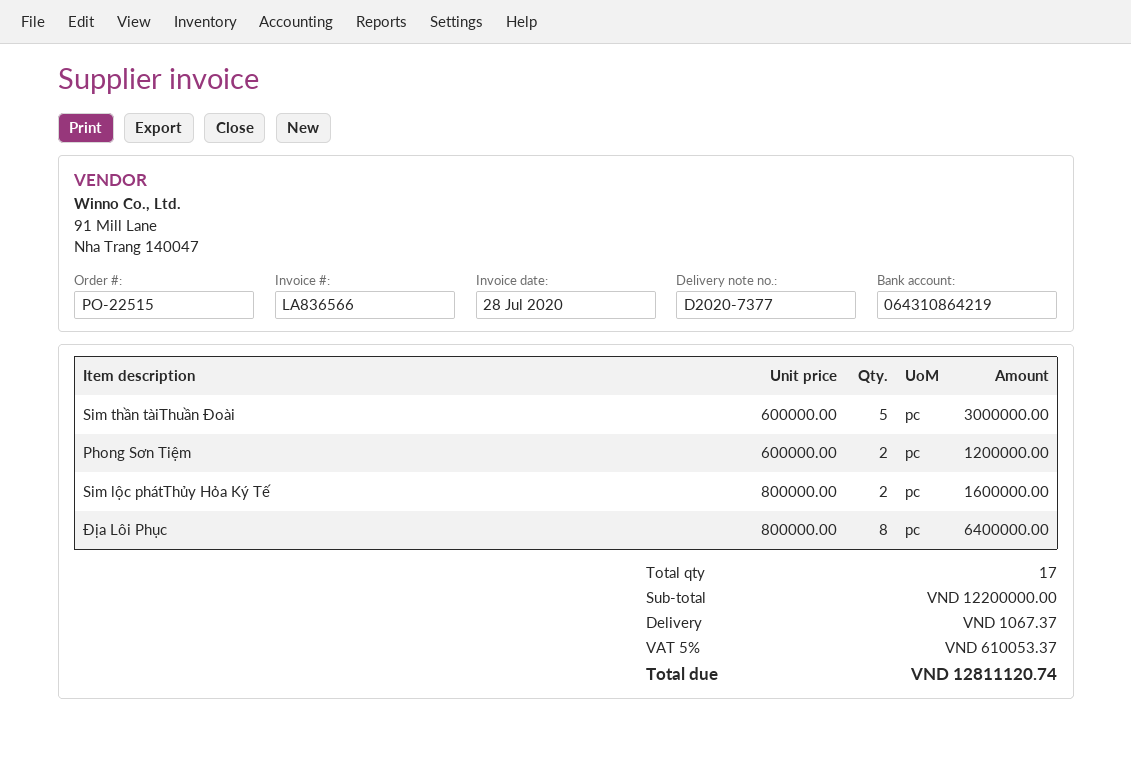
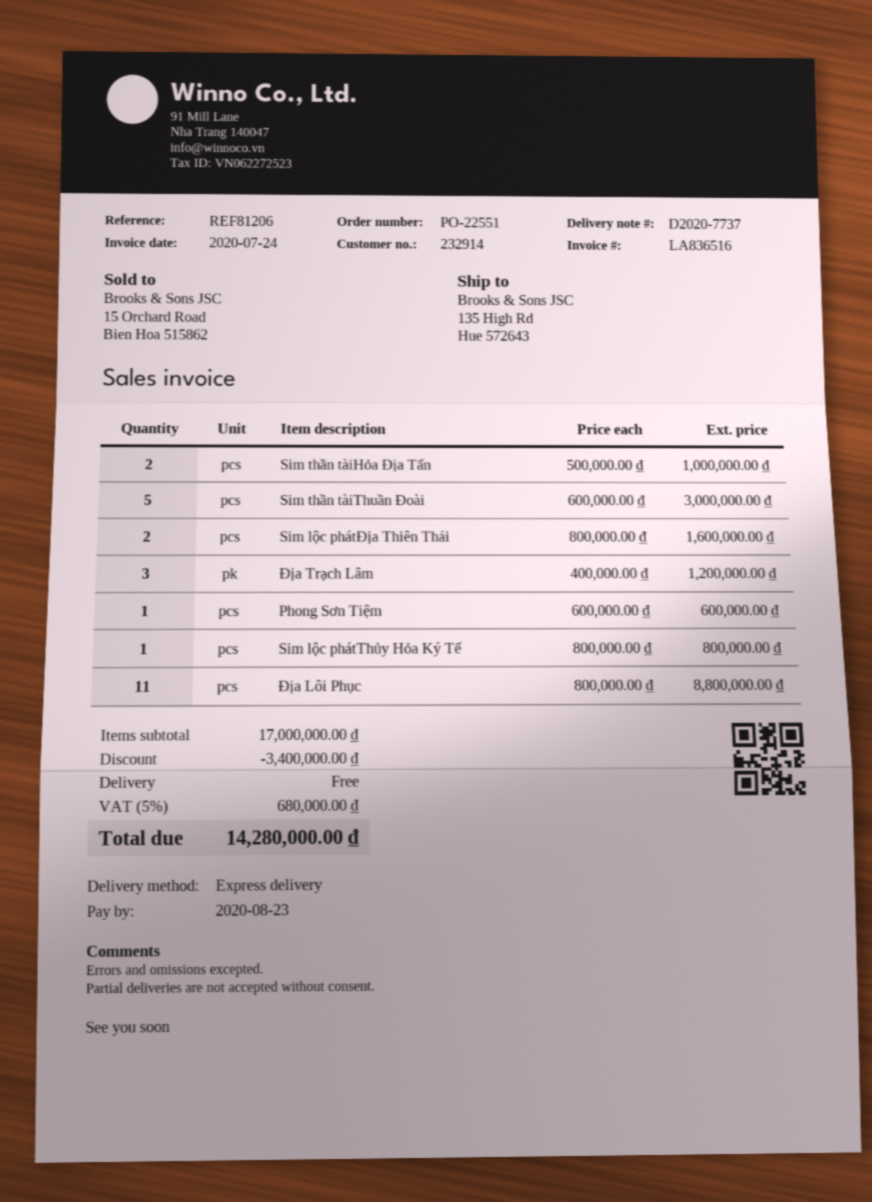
order number: PO-22515 -> PO-22551
delivery note number: D2020-7377 -> D2020-7737
invoice number: LA836566 -> LA836516
invoice date: 2020-07-28 -> 2020-07-24
Phong Sơn Tiệm: 2 x 600000.00 = 1200000.00 -> 1 x 600000.00 = 600000.00
Sim lộc phátThủy Hỏa Ký Tế: 2 x 800000.00 = 1600000.00 -> 1 x 800000.00 = 800000.00
Địa Lôi Phục: 8 x 800000.00 = 6400000.00 -> 11 x 800000.00 = 8800000.00
Sim thần tàiHỏa Địa Tấn: none -> 2 x 500000.00 = 1000000.00
Sim lộc phátĐịa Thiên Thái: none -> 2 x 800000.00 = 1600000.00
Địa Trạch Lâm: none -> 3 x 400000.00 = 1200000.00
subtotal: 12200000.00 -> 17000000.00
discount: none -> 3400000.00
shipping: 1067.37 -> 0.00
tax: 5% = 610053.37 -> 5% = 680000.00
total: 12811120.74 -> 14280000.00

